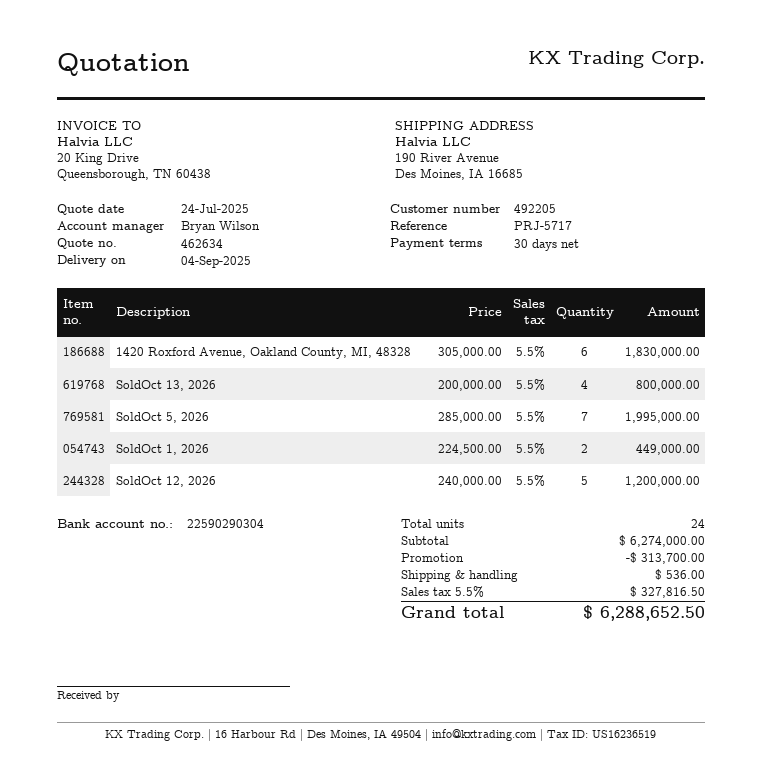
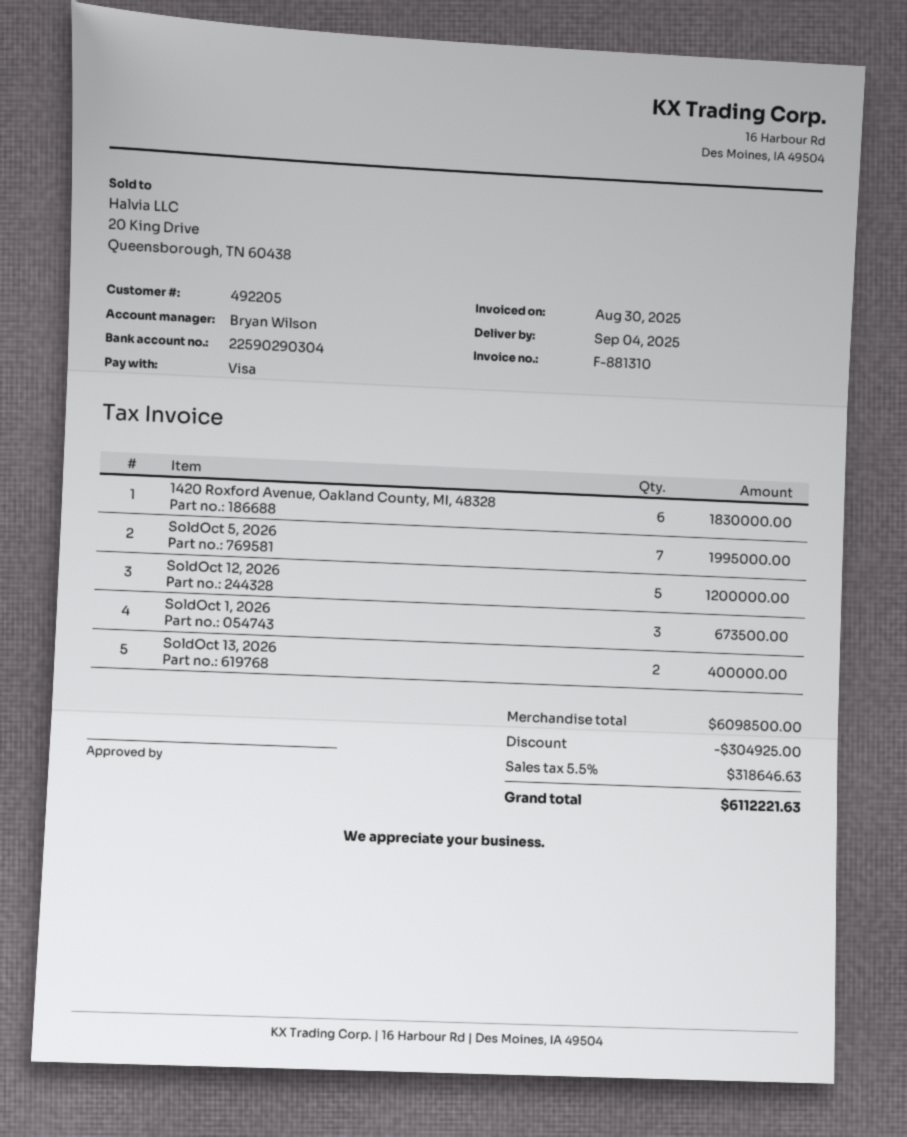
SoldOct 13, 2026: 4 for 800000.00 -> 2 for 400000.00
SoldOct 1, 2026: 2 for 449000.00 -> 3 for 673500.00
subtotal: 6274000.00 -> 6098500.00
discount: 313700.00 -> 304925.00
shipping: 536.00 -> none
tax: 5.5% = 327816.50 -> 5.5% = 318646.63
total: 6288652.50 -> 6112221.63

